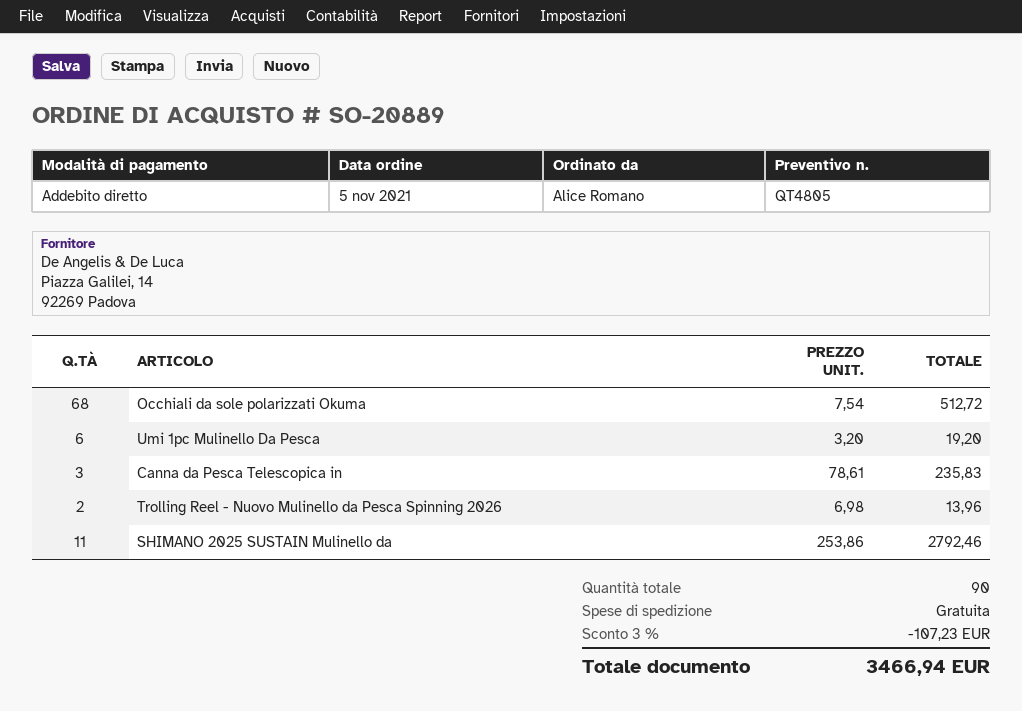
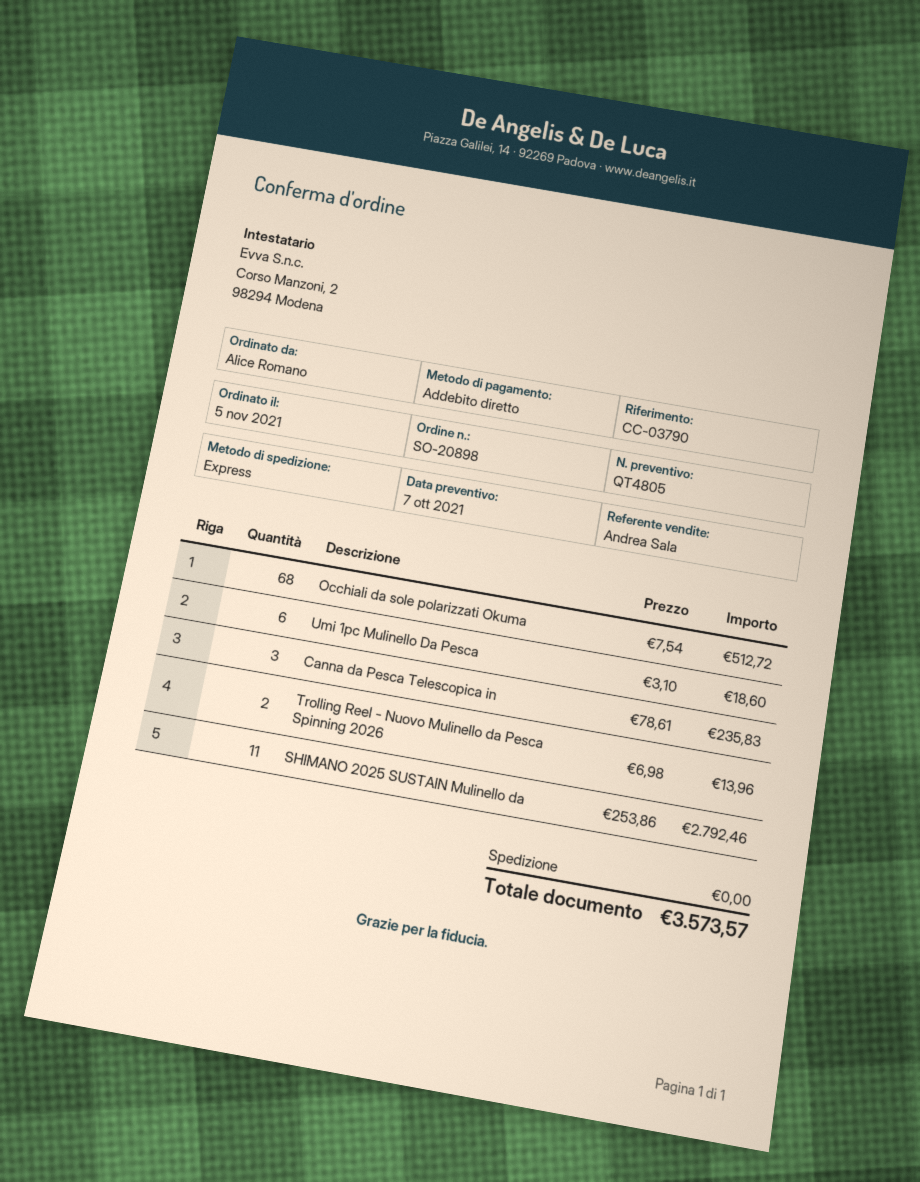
order number: SO-20889 -> SO-20898
Umi 1pc Mulinello Da Pesca: 6 x 3.20 = 19.20 -> 6 x 3.10 = 18.60
discount: 3% = 107.23 -> none
total: 3466.94 -> 3573.57

